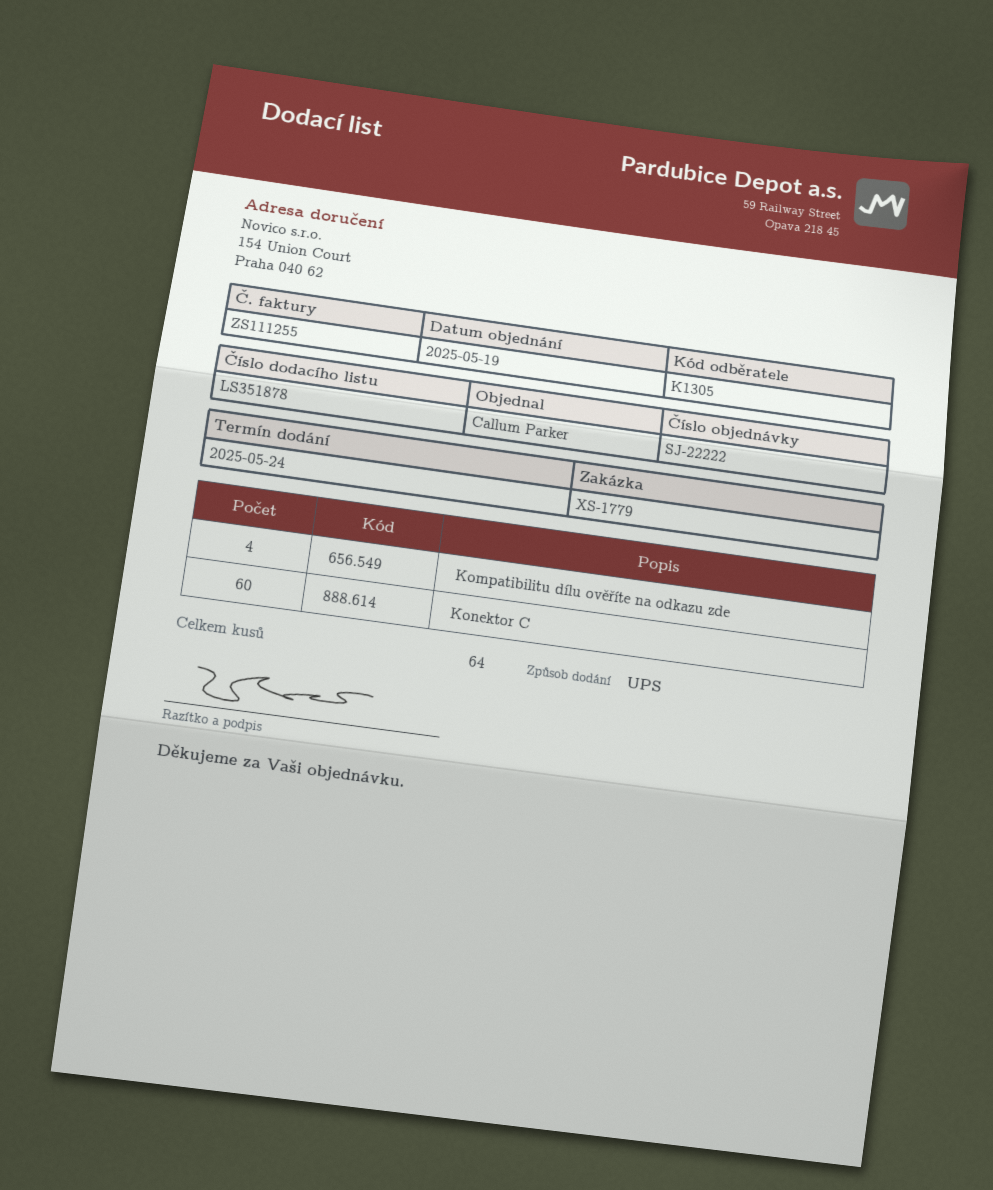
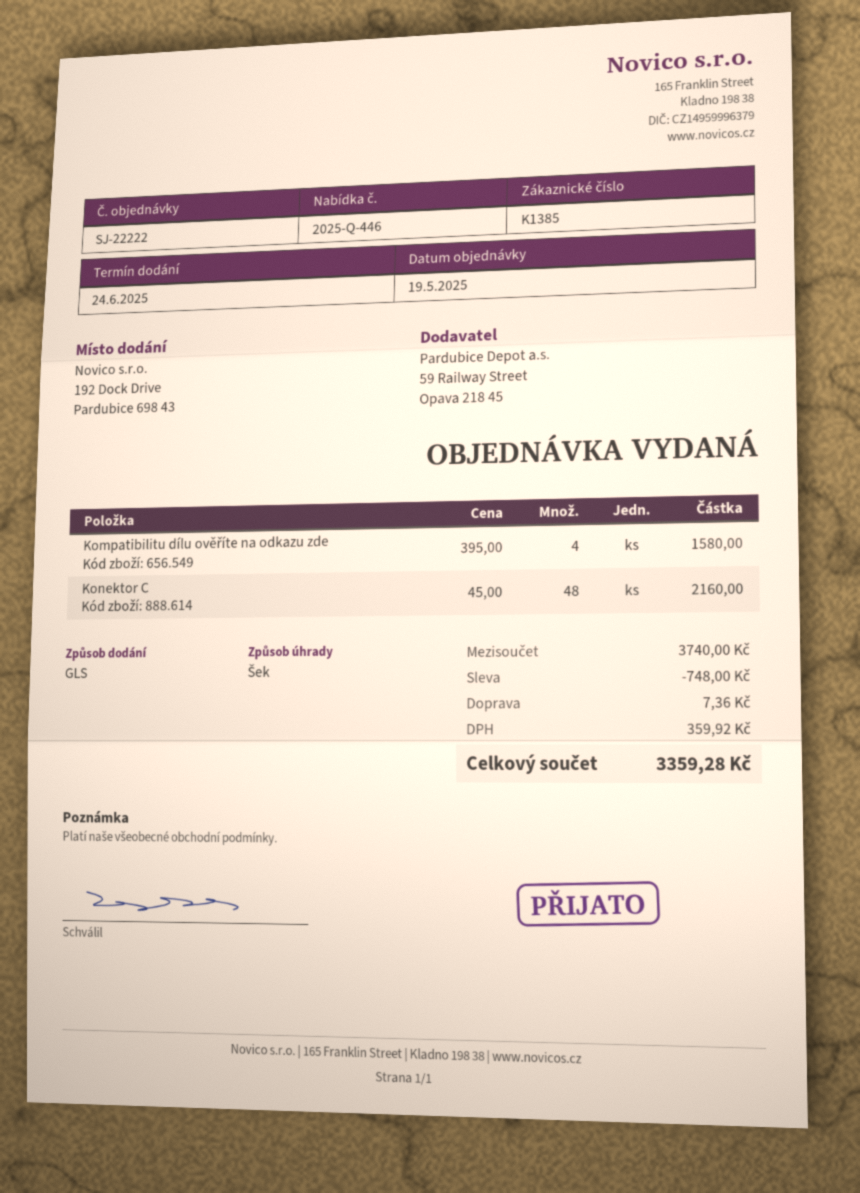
delivery date: 2025-05-24 -> 2025-06-24
customer number: K1305 -> K1385
shipping method: UPS -> GLS
ship to: 154 Union Court, Praha 040 62 -> 192 Dock Drive, Pardubice 698 43
Konektor C: 60 -> 48

